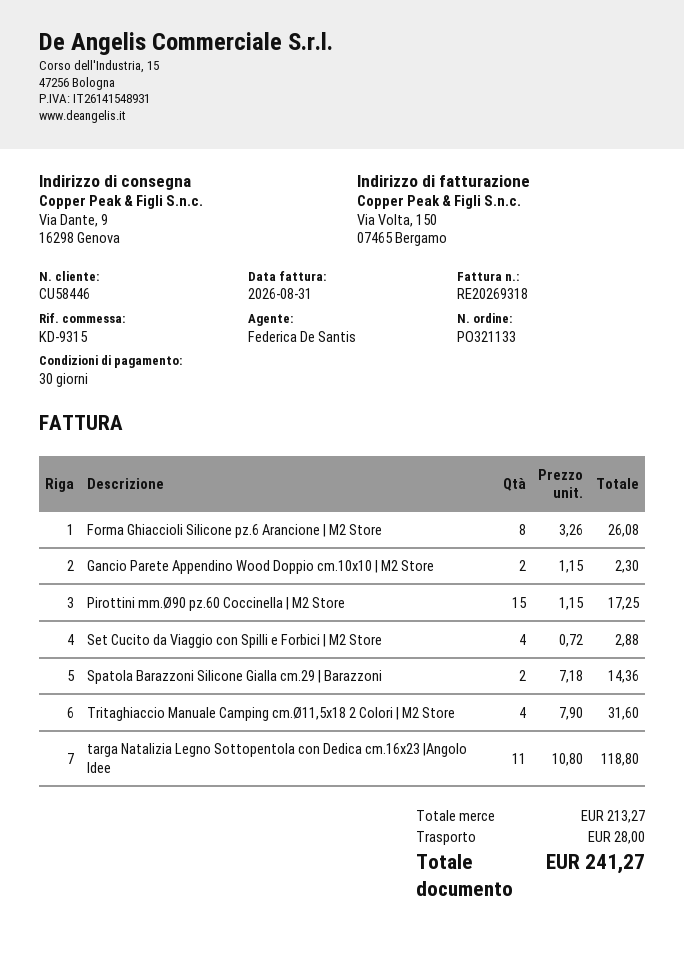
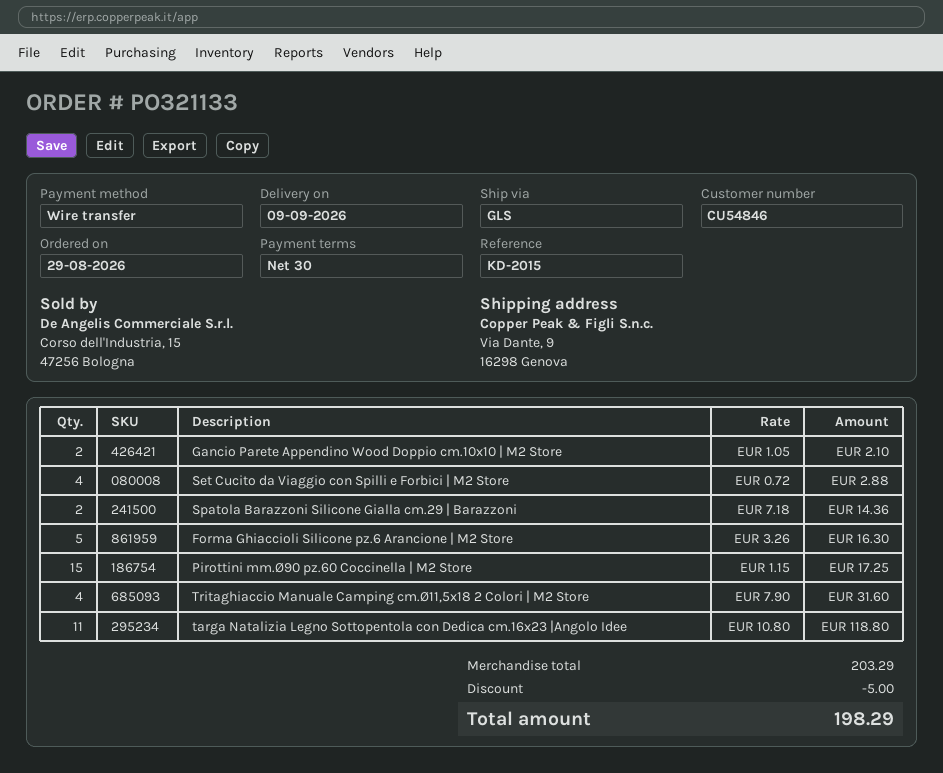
customer number: CU58446 -> CU54846
reference: KD-9315 -> KD-2015
Forma Ghiaccioli Silicone pz.6 Arancione | M2 Store: 8 x 3.26 = 26.08 -> 5 x 3.26 = 16.30
Gancio Parete Appendino Wood Doppio cm.10x10 | M2 Store: 2 x 1.15 = 2.30 -> 2 x 1.05 = 2.10
subtotal: 213.27 -> 203.29
discount: none -> 5.00
shipping: 28.00 -> none
total: 241.27 -> 198.29

